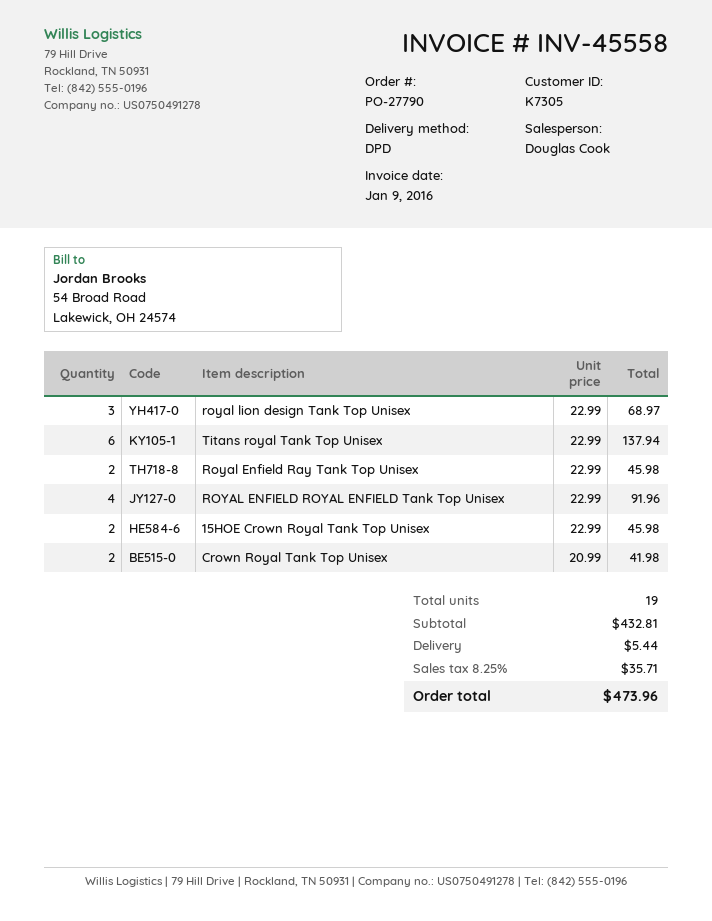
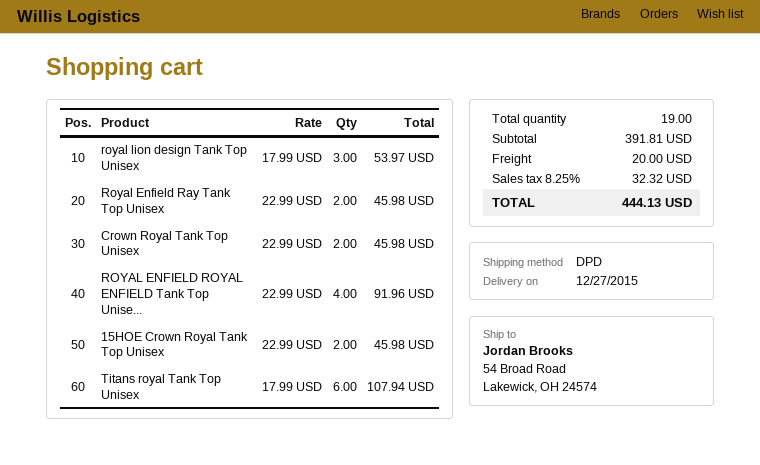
royal lion design Tank Top Unisex: 3 x 22.99 = 68.97 -> 3 x 17.99 = 53.97
Titans royal Tank Top Unisex: 6 x 22.99 = 137.94 -> 6 x 17.99 = 107.94
Crown Royal Tank Top Unisex: 2 x 20.99 = 41.98 -> 2 x 22.99 = 45.98
subtotal: 432.81 -> 391.81
shipping: 5.44 -> 20.00
tax: 8.25% = 35.71 -> 8.25% = 32.32
total: 473.96 -> 444.13

